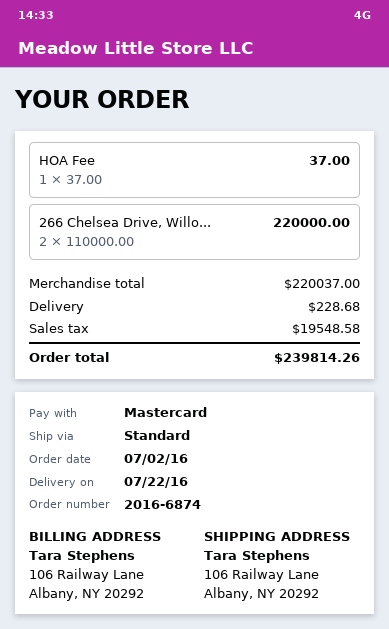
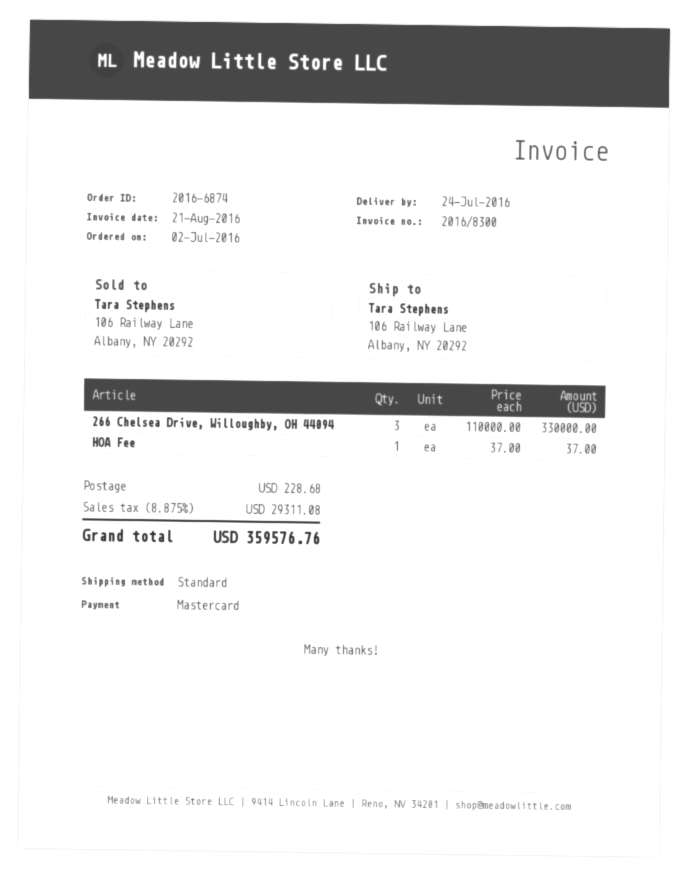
delivery date: 2016-07-22 -> 2016-07-24
266 Chelsea Drive, Willo...: 2 x 110000.00 = 220000.00 -> 3 x 110000.00 = 330000.00
tax: 19548.58 -> 29311.08
total: 239814.26 -> 359576.76

